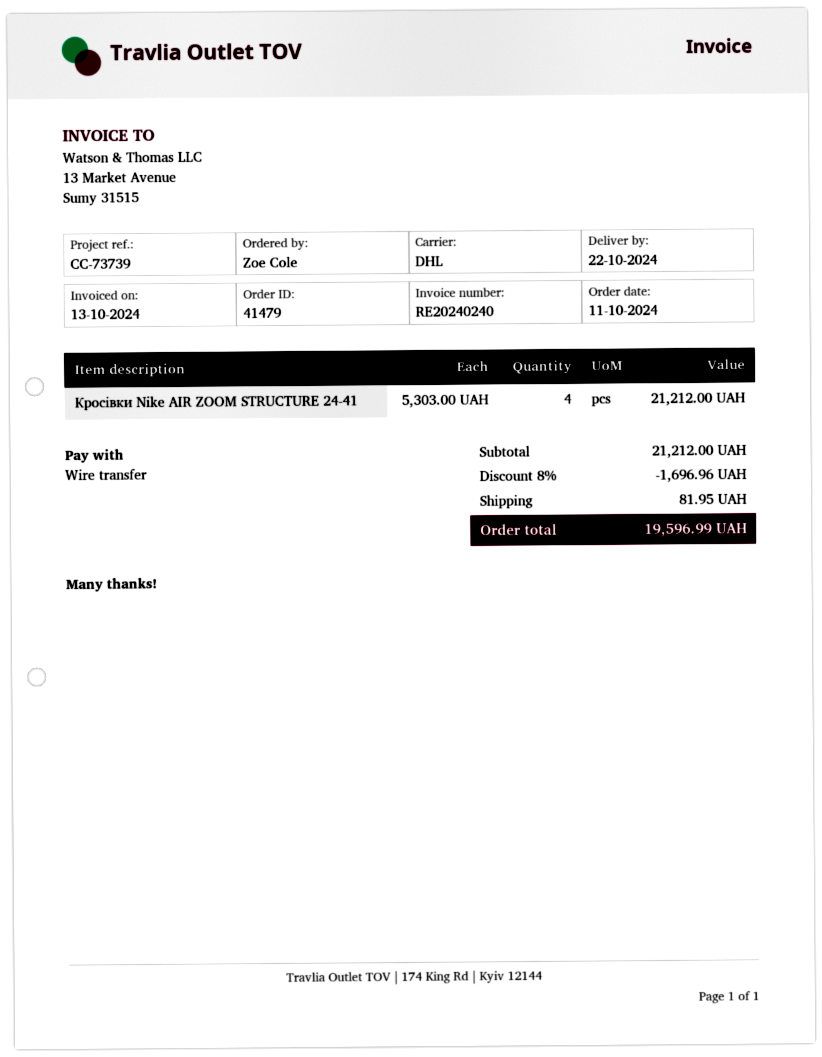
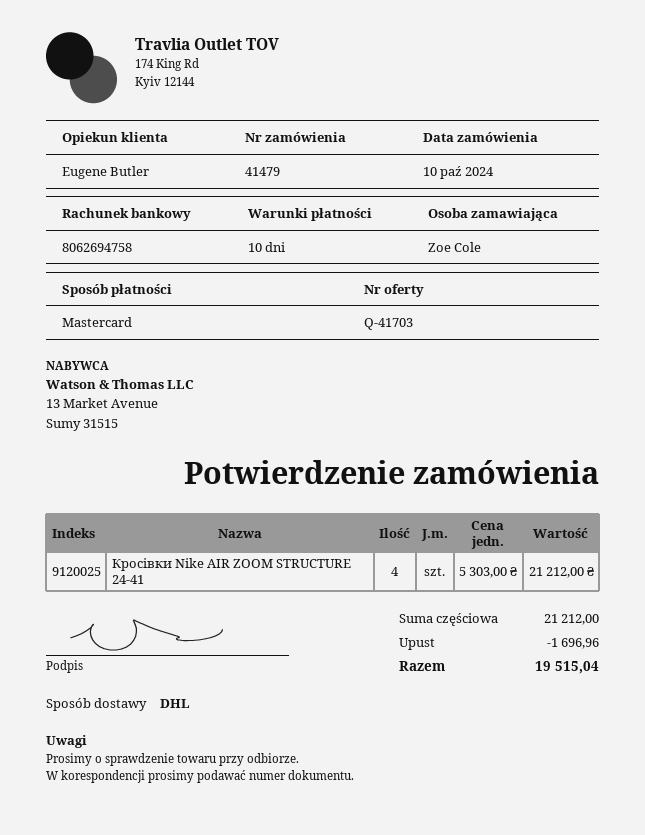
order date: 2024-10-11 -> 2024-10-10
payment method: bank transfer -> Mastercard
shipping: 81.95 -> none
total: 19596.99 -> 19515.04

